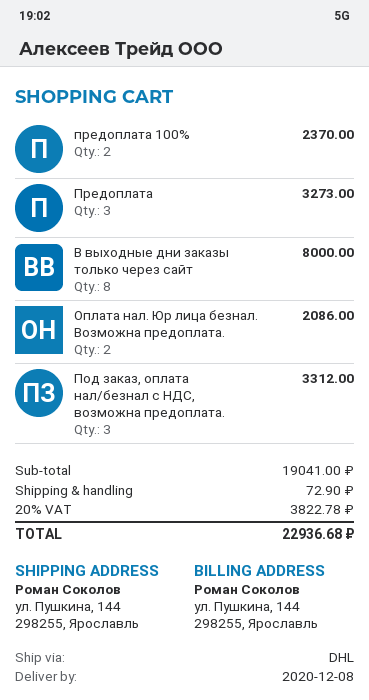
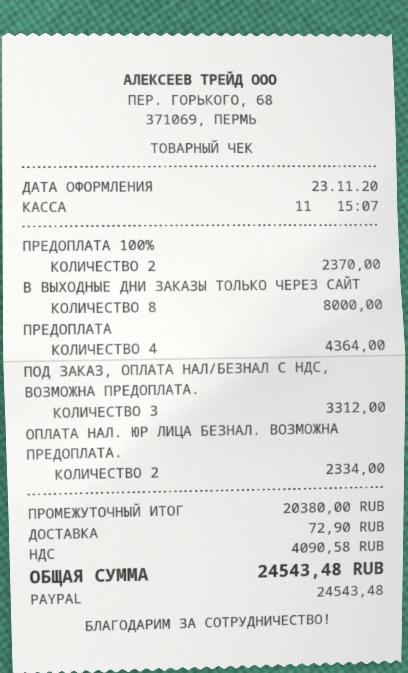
Предоплата: 3 for 3273.00 -> 4 for 4364.00
Оплата нал. Юр лица безнал. Возможна предоплата.: 2 for 2086.00 -> 2 for 2334.00
subtotal: 19041.00 -> 20380.00
tax: 3822.78 -> 4090.58
total: 22936.68 -> 24543.48

